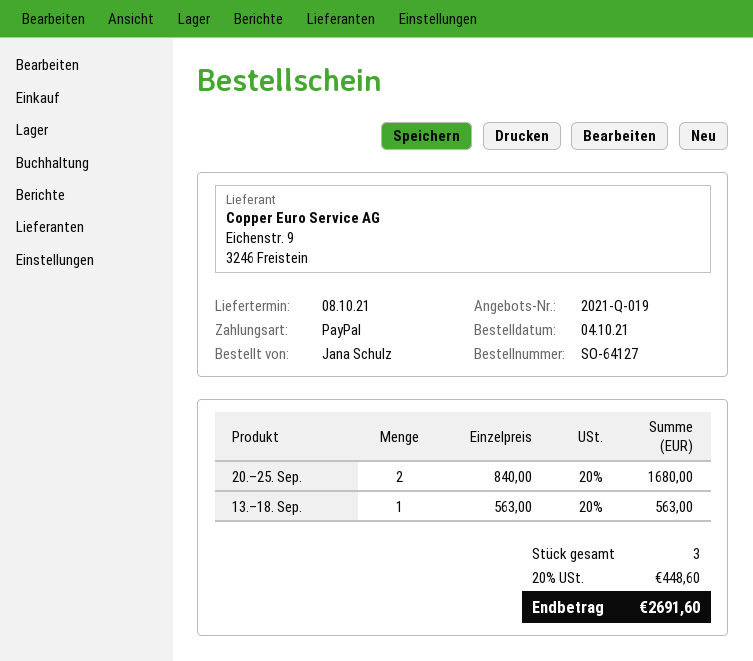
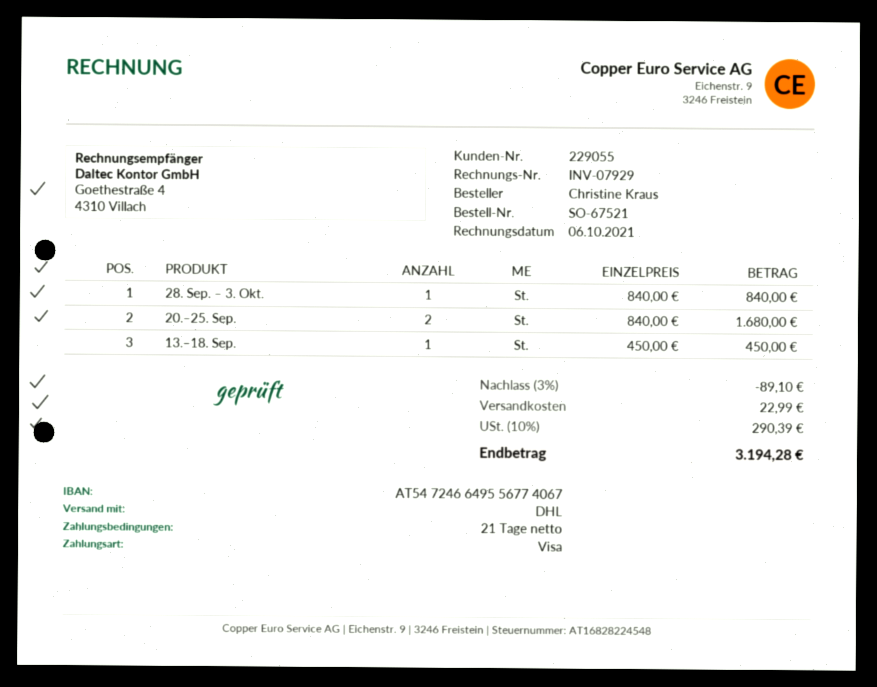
order number: SO-64127 -> SO-67521
ordered by: Jana Schulz -> Christine Kraus
payment method: PayPal -> Visa
13.–18. Sep.: 1 x 563.00 = 563.00 -> 1 x 450.00 = 450.00
28. Sep. – 3. Okt.: none -> 1 x 840.00 = 840.00
discount: none -> 3% = 89.10
shipping: none -> 22.99
tax: 20% = 448.60 -> 10% = 290.39
total: 2691.60 -> 3194.28

